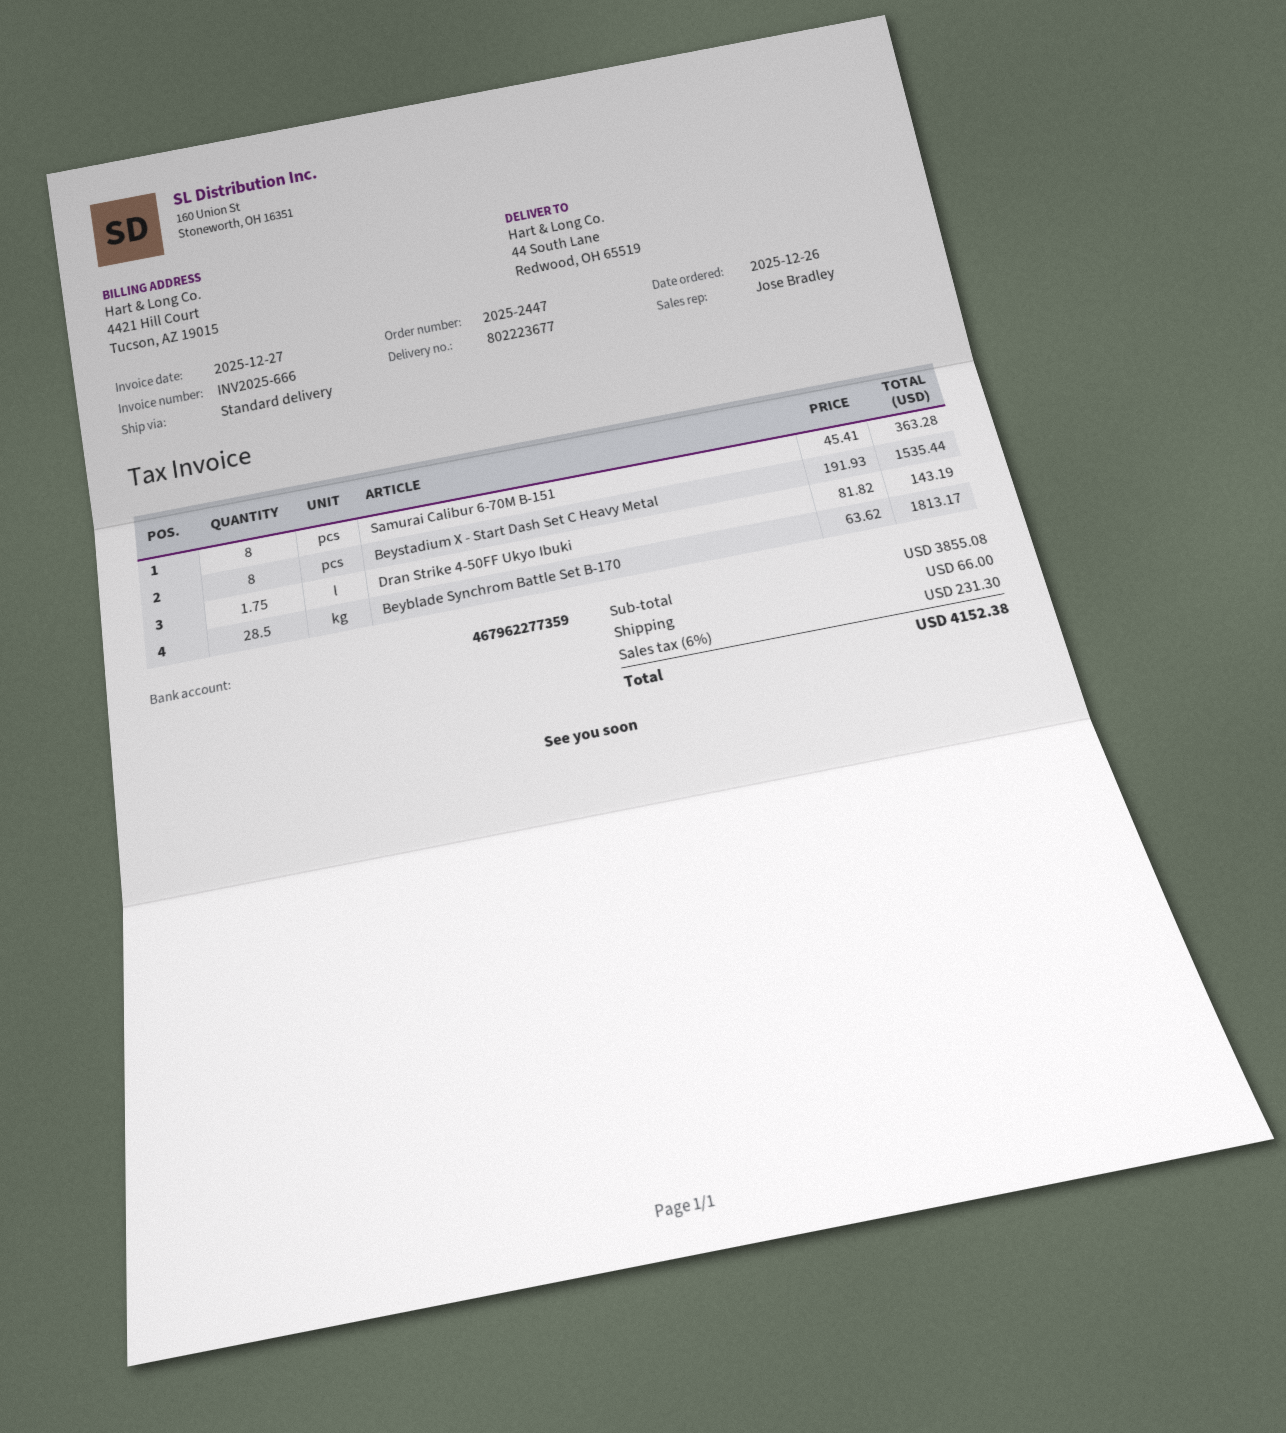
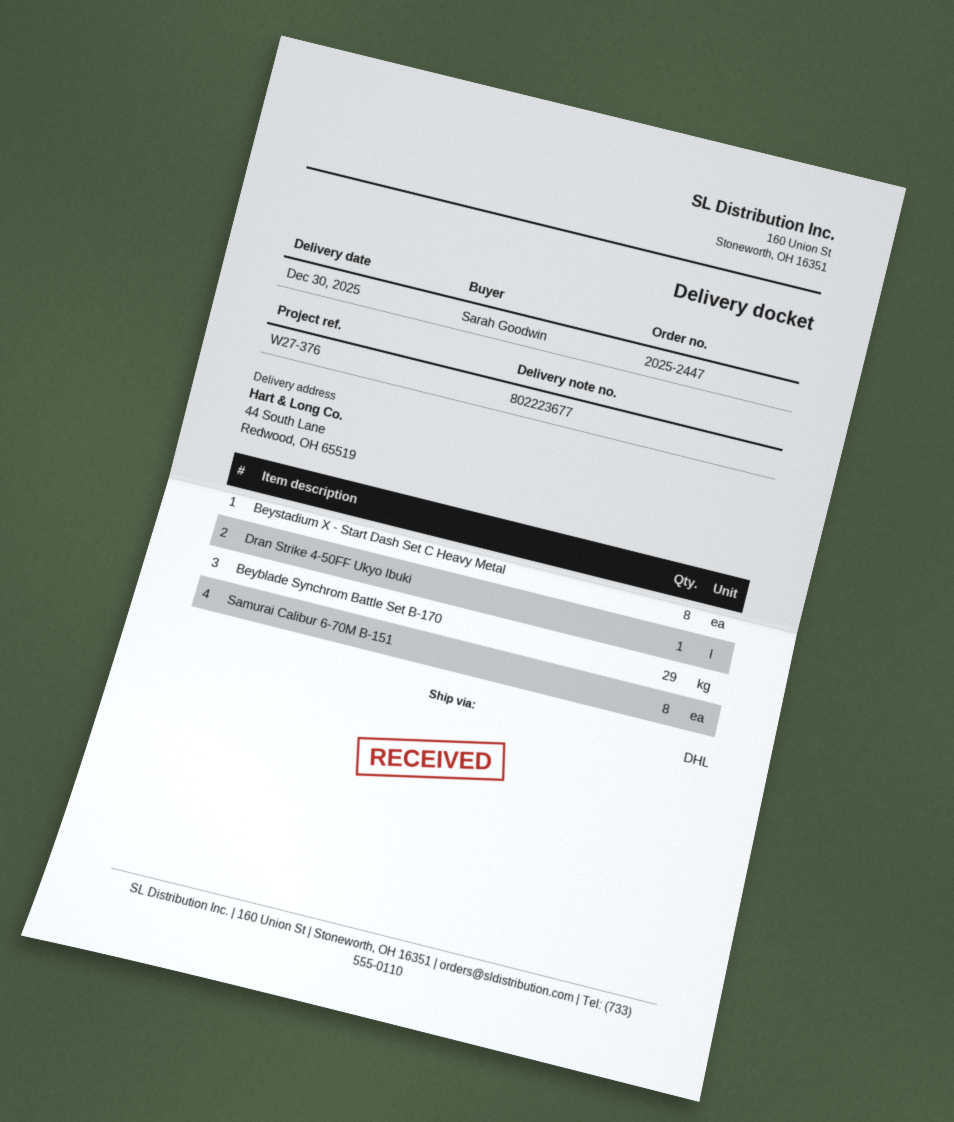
shipping method: standard -> DHL
Dran Strike 4-50FF Ukyo Ibuki: 1.75 -> 1
Beyblade Synchrom Battle Set B-170: 28.5 -> 29

